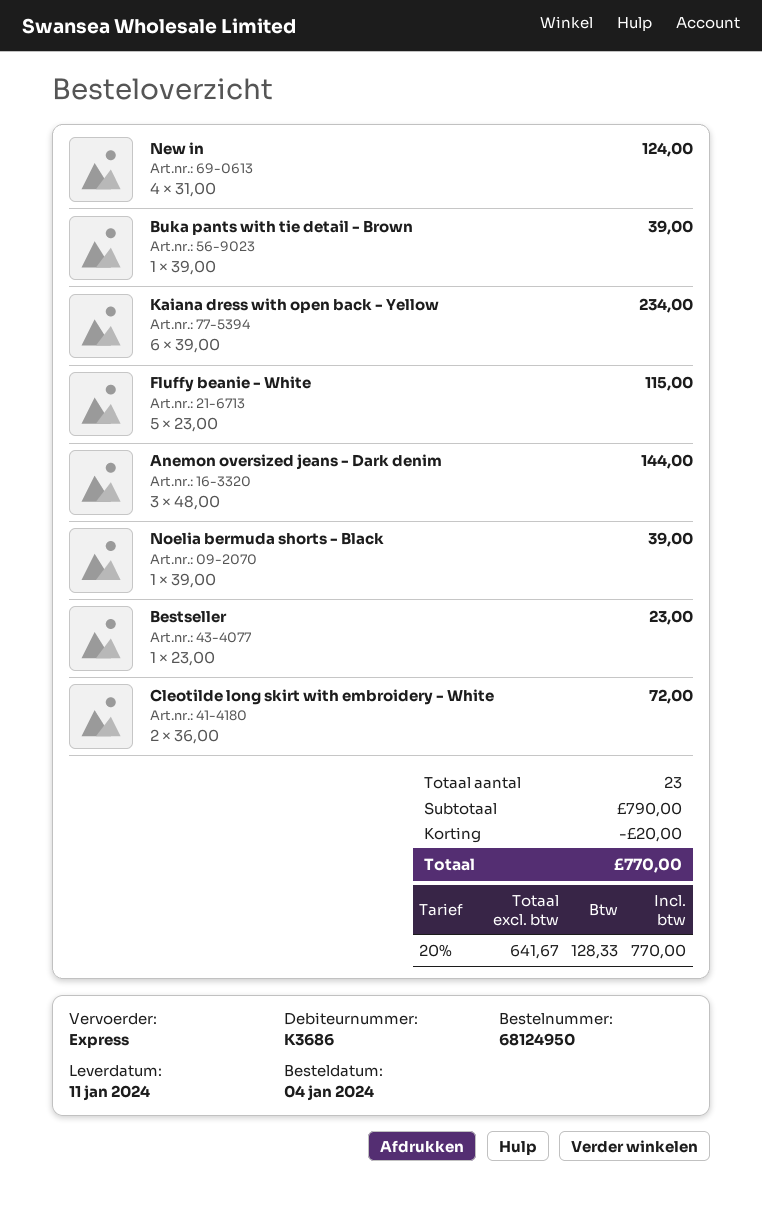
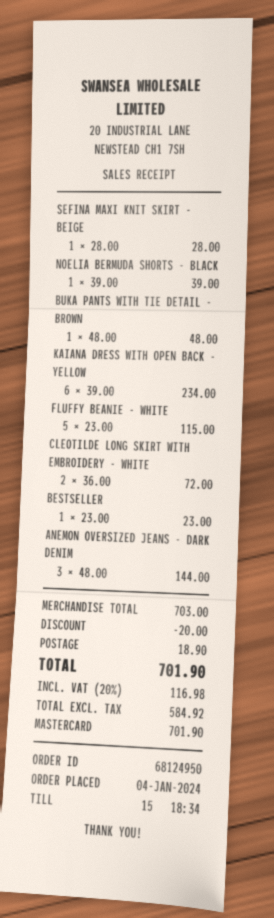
New in: 4 x 31.00 = 124.00 -> none
Buka pants with tie detail - Brown: 1 x 39.00 = 39.00 -> 1 x 48.00 = 48.00
SEFINA MAXI KNIT SKIRT - BEIGE: none -> 1 x 28.00 = 28.00
subtotal: 790.00 -> 703.00
shipping: none -> 18.90
net: 641.67 -> 584.92
tax: 20% = 128.33 -> 20% = 116.98
total: 770.00 -> 701.90

